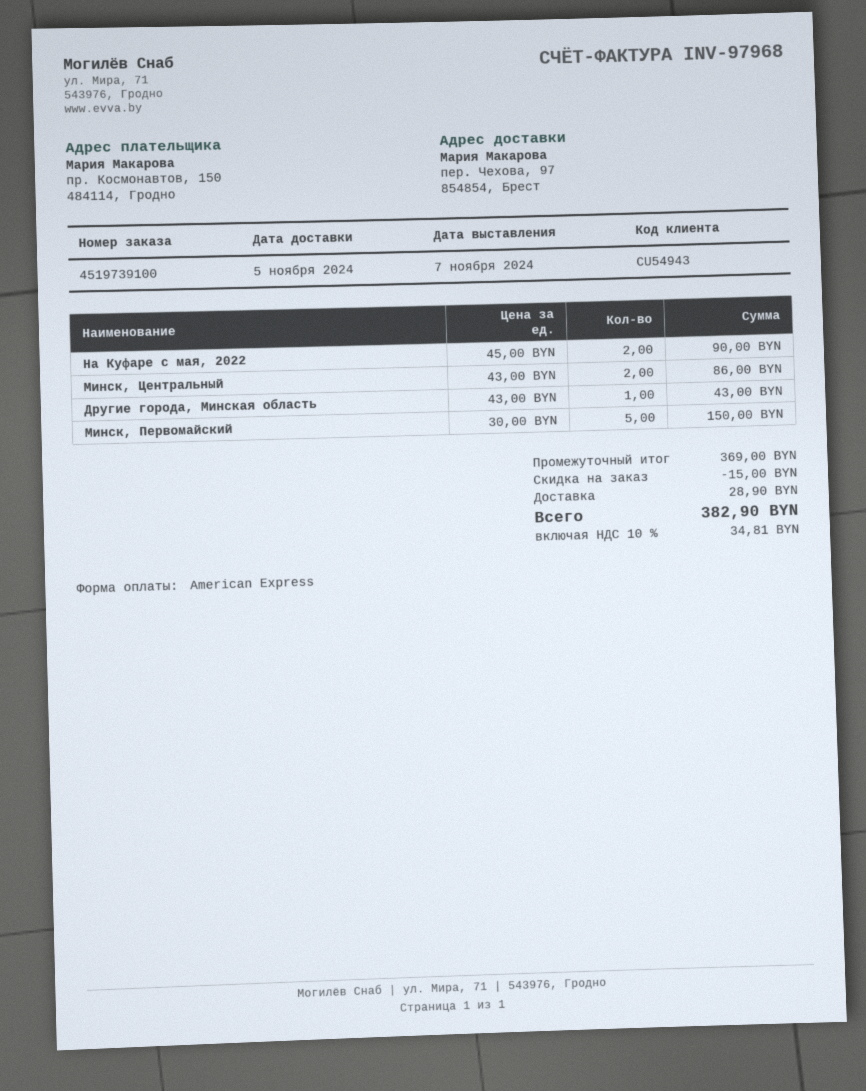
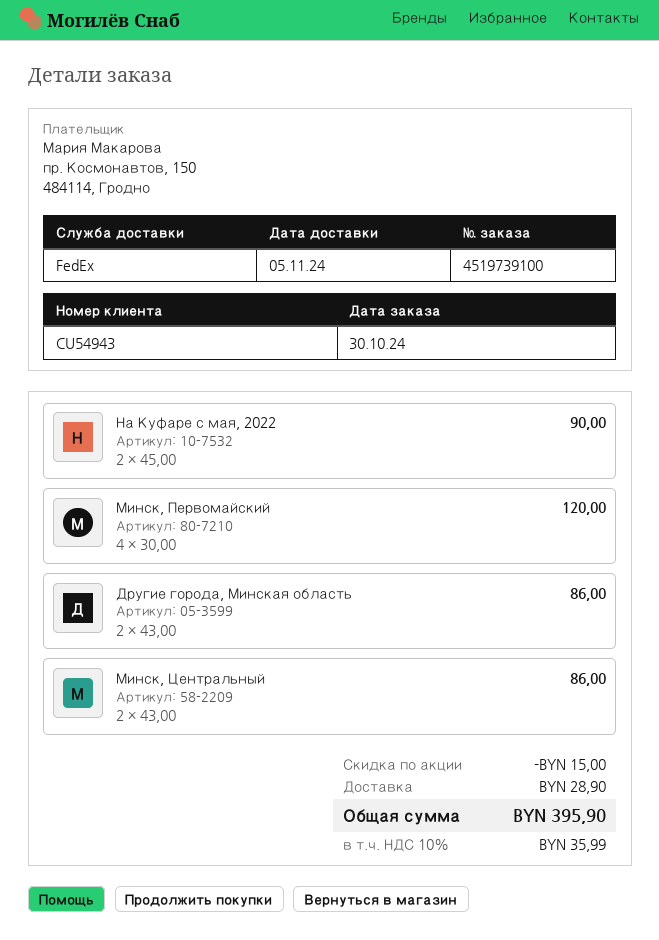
Другие города, Минская область: 1 x 43.00 = 43.00 -> 2 x 43.00 = 86.00
Минск, Первомайский: 5 x 30.00 = 150.00 -> 4 x 30.00 = 120.00
tax: 10% = 34.81 -> 10% = 35.99
total: 382.90 -> 395.90

